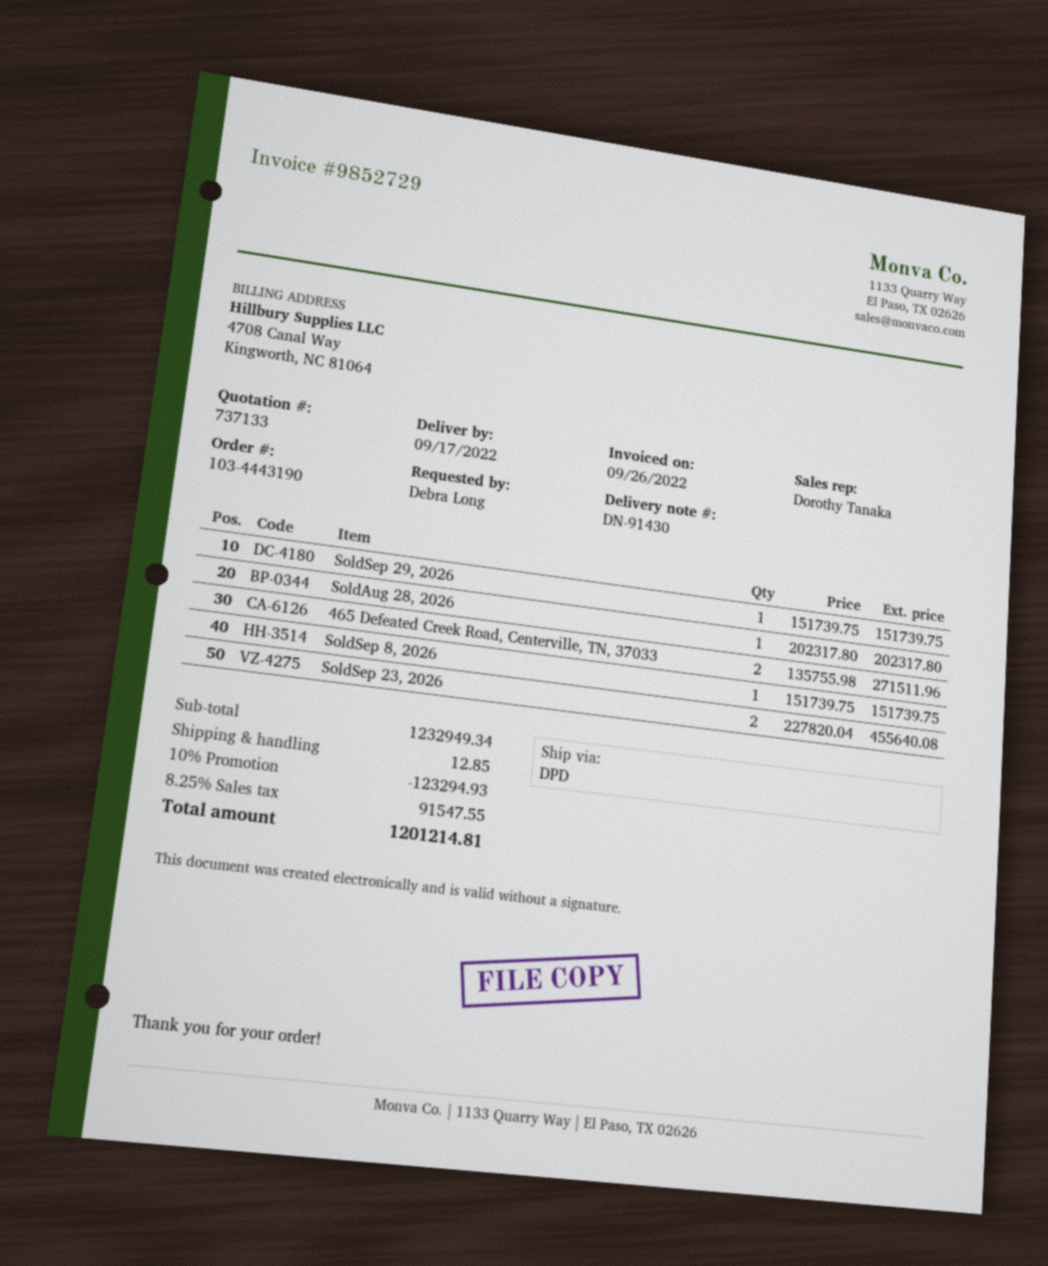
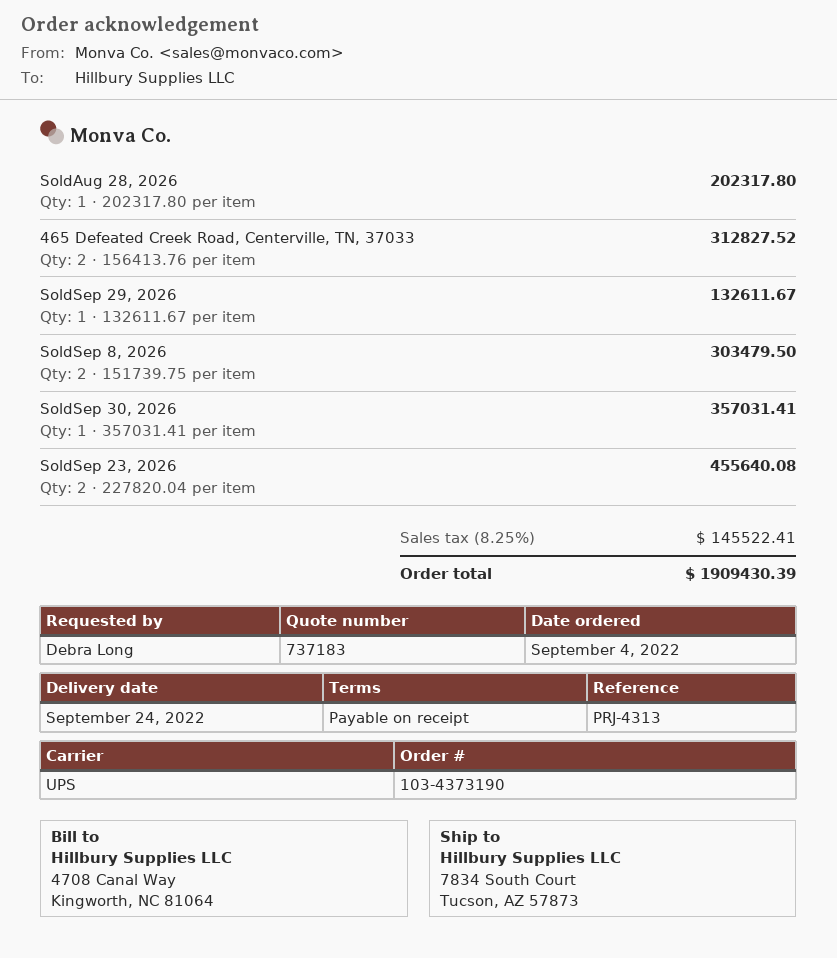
quote number: 737133 -> 737183
order number: 103-4443190 -> 103-4373190
delivery date: 2022-09-17 -> 2022-09-24
shipping method: DPD -> UPS
SoldSep 29, 2026: 1 x 151739.75 = 151739.75 -> 1 x 132611.67 = 132611.67
465 Defeated Creek Road, Centerville, TN, 37033: 2 x 135755.98 = 271511.96 -> 2 x 156413.76 = 312827.52
SoldSep 8, 2026: 1 x 151739.75 = 151739.75 -> 2 x 151739.75 = 303479.50
SoldSep 30, 2026: none -> 1 x 357031.41 = 357031.41
discount: 10% = 123294.93 -> none
shipping: 12.85 -> none
tax: 8.25% = 91547.55 -> 8.25% = 145522.41
total: 1201214.81 -> 1909430.39

